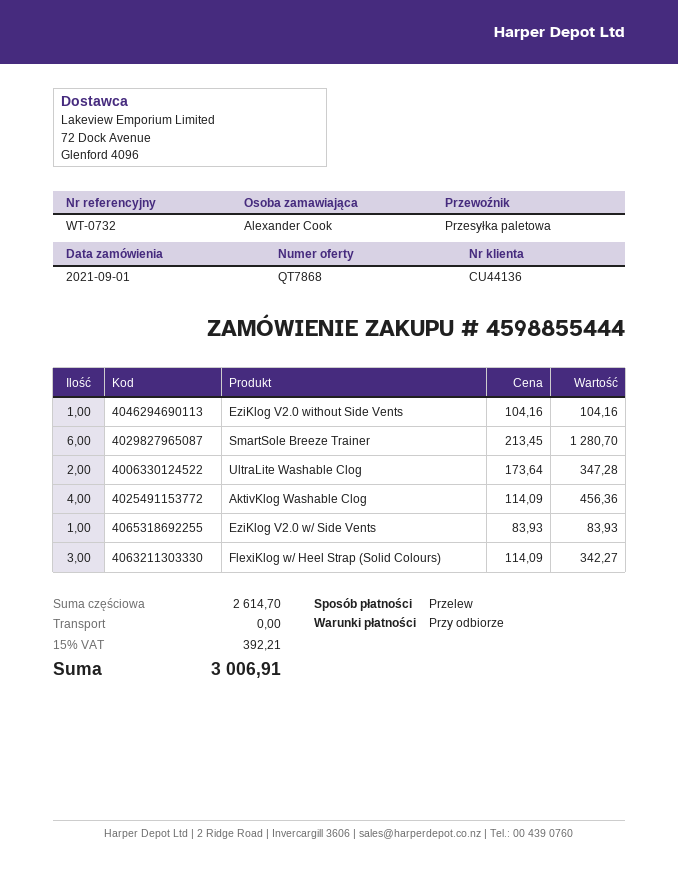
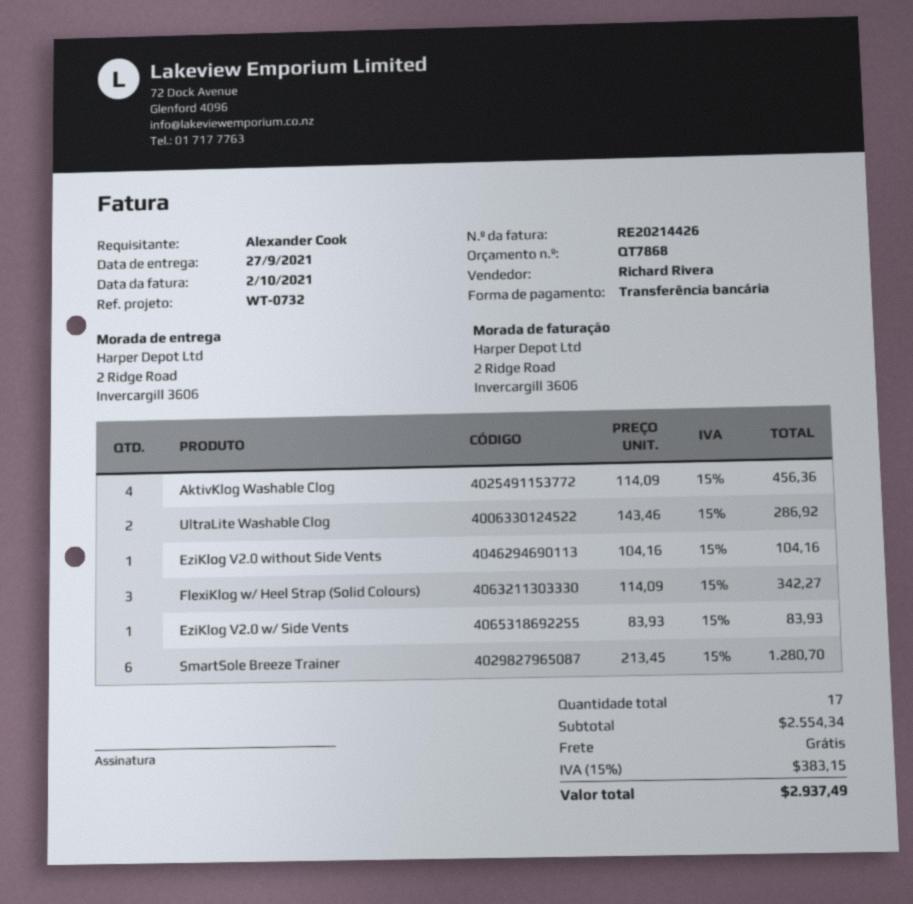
UltraLite Washable Clog: 2 x 173.64 = 347.28 -> 2 x 143.46 = 286.92
subtotal: 2614.70 -> 2554.34
tax: 15% = 392.21 -> 15% = 383.15
total: 3006.91 -> 2937.49

